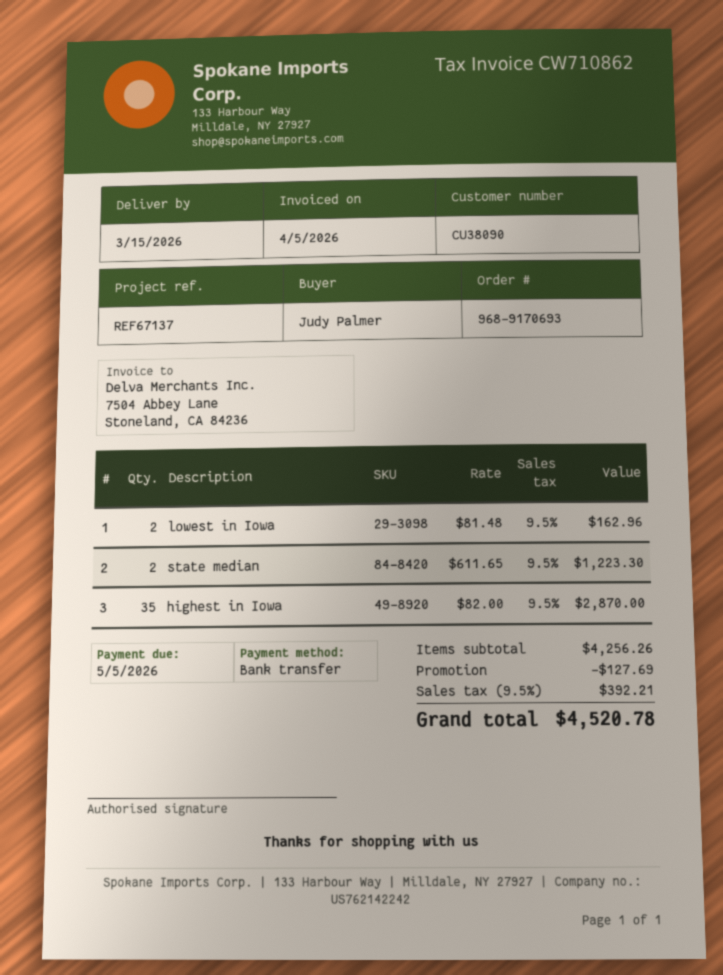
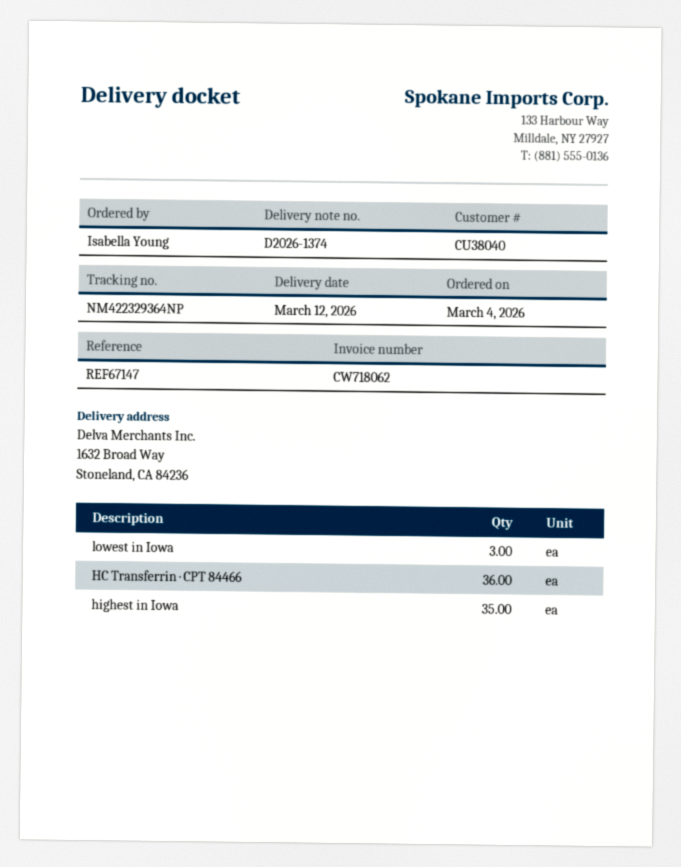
delivery date: 2026-03-15 -> 2026-03-12
invoice number: CW710862 -> CW718062
customer number: CU38090 -> CU38040
reference: REF67137 -> REF67147
ordered by: Judy Palmer -> Isabella Young
lowest in Iowa: 2 -> 3
state median: 2 -> none
HC Transferrin · CPT 84466: none -> 36

